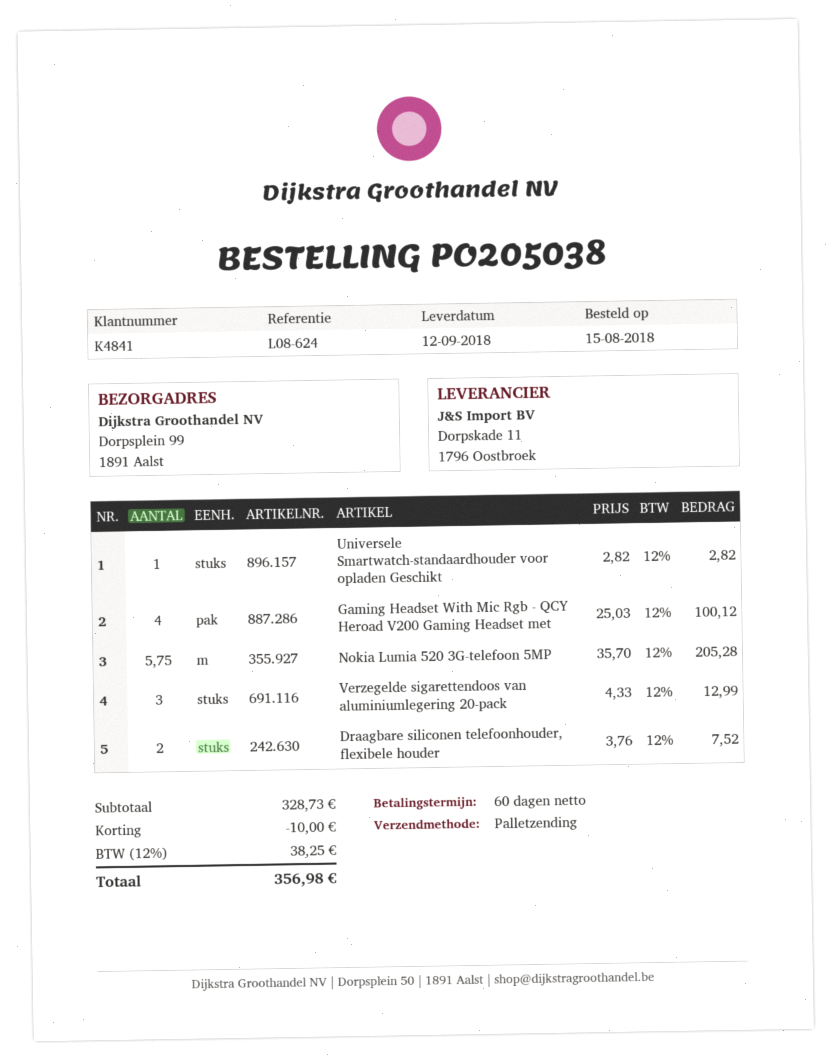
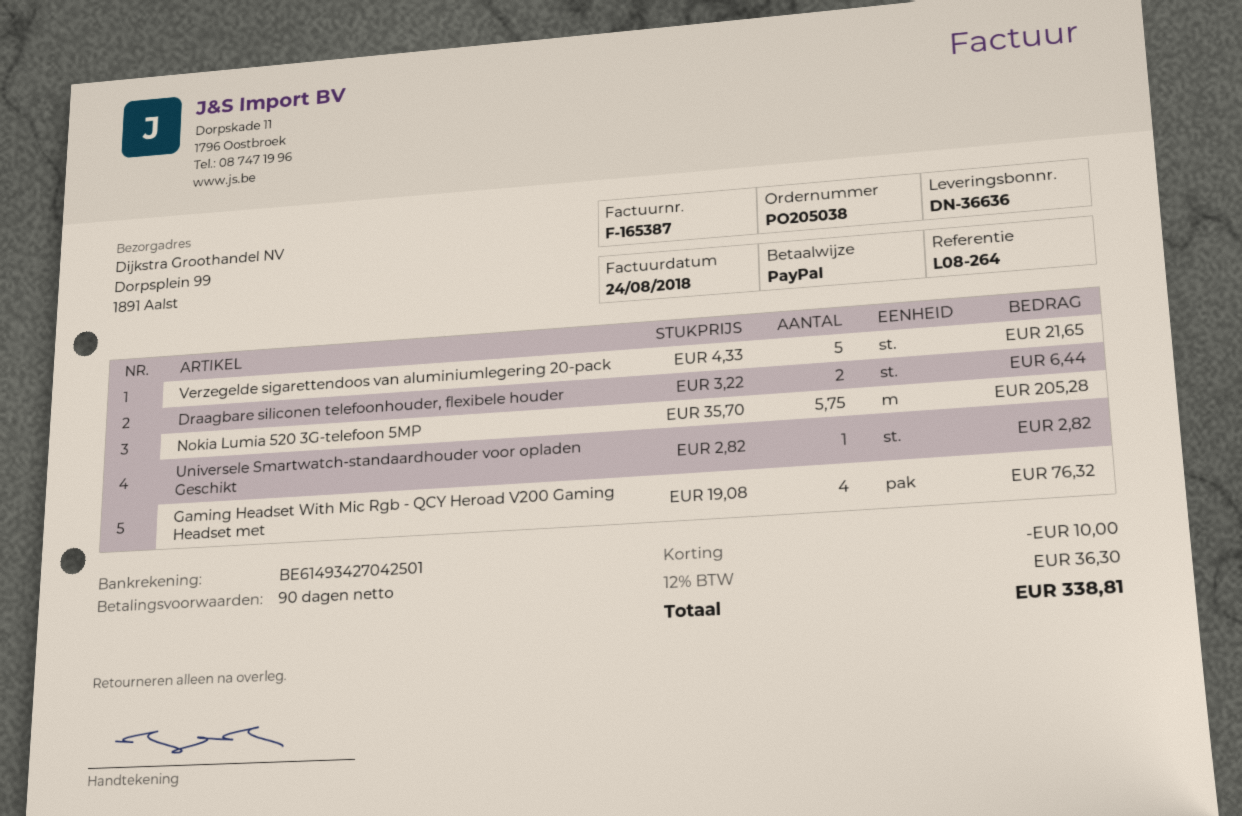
payment terms: 60 days -> 90 days
reference: L08-624 -> L08-264
Gaming Headset With Mic Rgb - QCY Heroad V200 Gaming Headset met: 4 x 25.03 = 100.12 -> 4 x 19.08 = 76.32
Verzegelde sigarettendoos van aluminiumlegering 20-pack: 3 x 4.33 = 12.99 -> 5 x 4.33 = 21.65
Draagbare siliconen telefoonhouder, flexibele houder: 2 x 3.76 = 7.52 -> 2 x 3.22 = 6.44
tax: 12% = 38.25 -> 12% = 36.30
total: 356.98 -> 338.81

